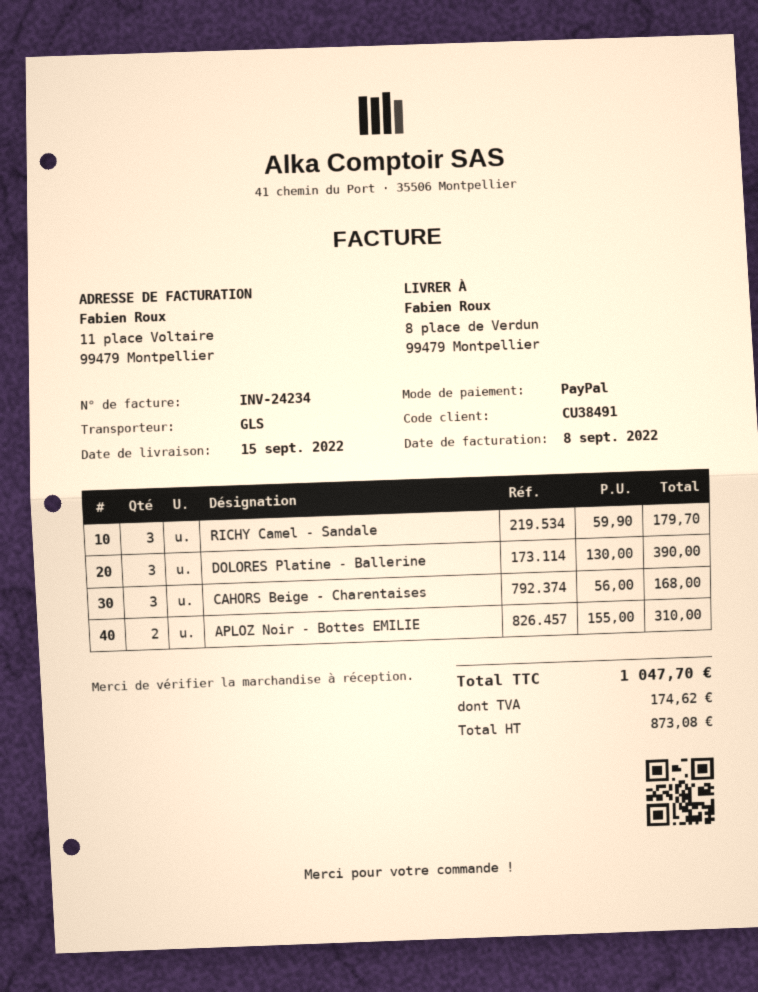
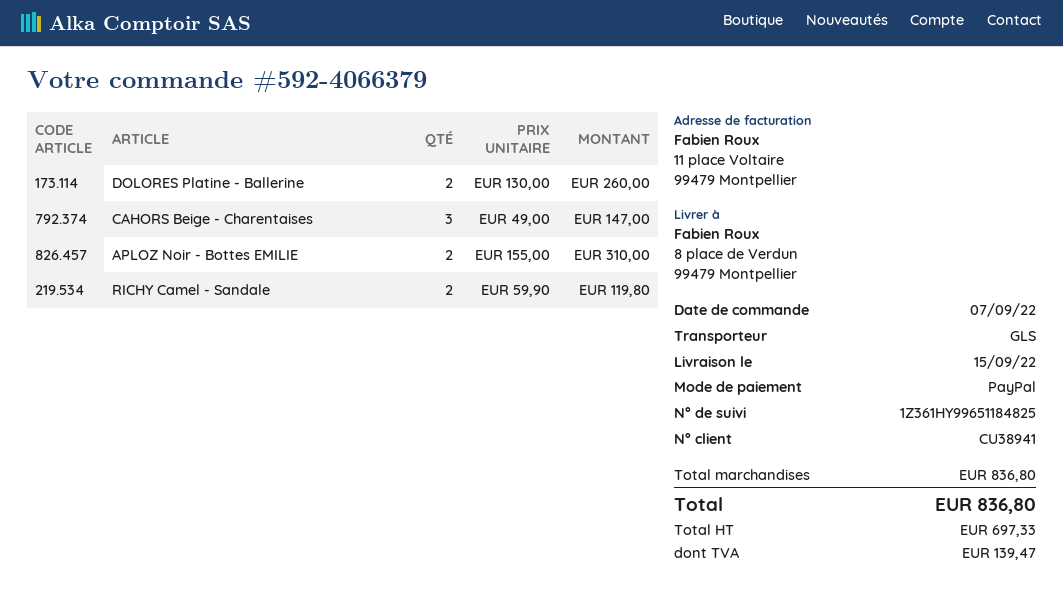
customer number: CU38491 -> CU38941
RICHY Camel - Sandale: 3 x 59.90 = 179.70 -> 2 x 59.90 = 119.80
DOLORES Platine - Ballerine: 3 x 130.00 = 390.00 -> 2 x 130.00 = 260.00
CAHORS Beige - Charentaises: 3 x 56.00 = 168.00 -> 3 x 49.00 = 147.00
net: 873.08 -> 697.33
tax: 174.62 -> 139.47
total: 1047.70 -> 836.80

